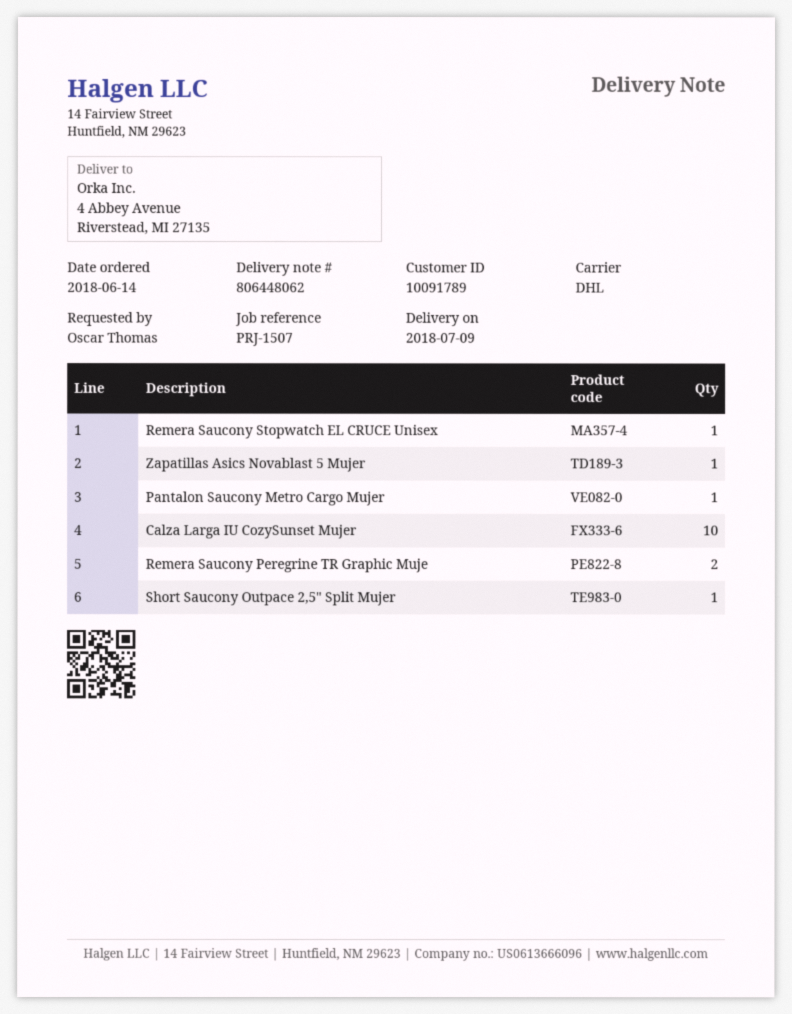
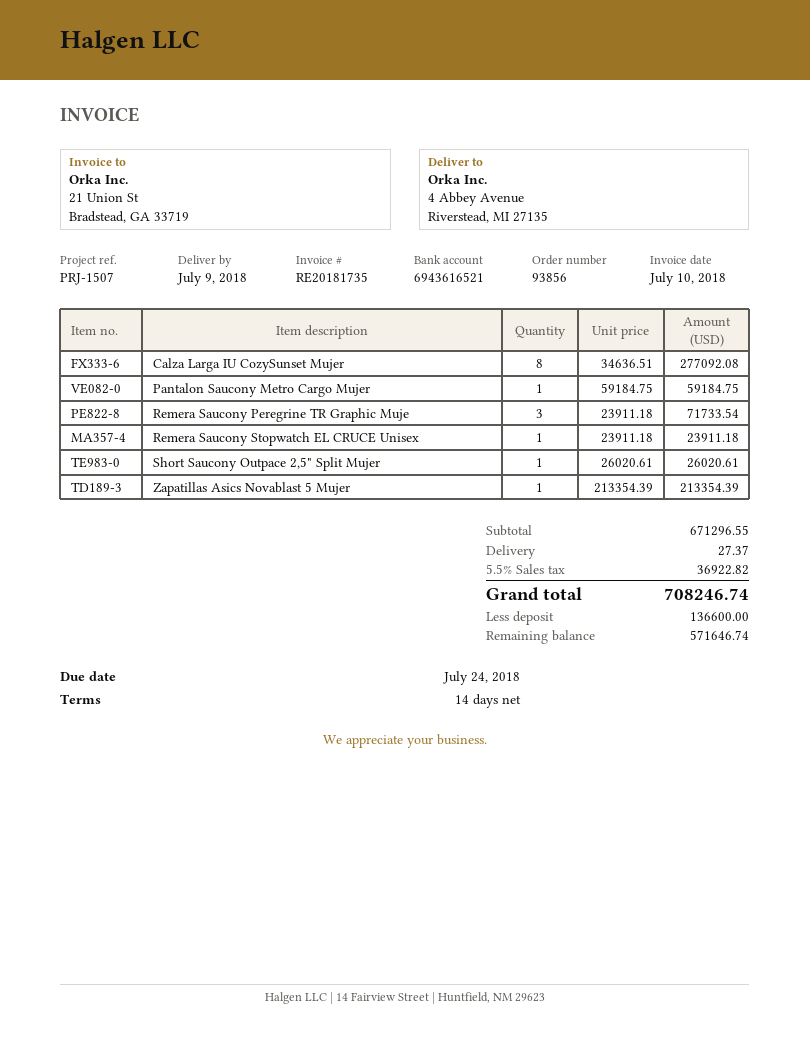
Calza Larga IU CozySunset Mujer: 10 -> 8
Remera Saucony Peregrine TR Graphic Muje: 2 -> 3

